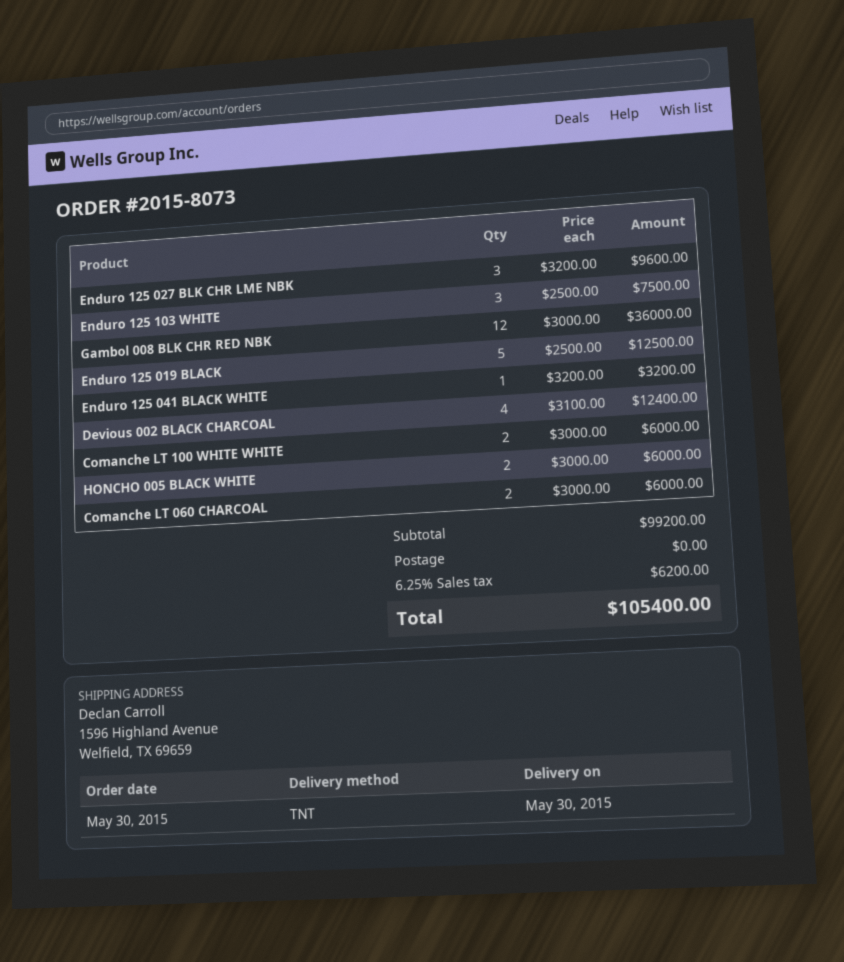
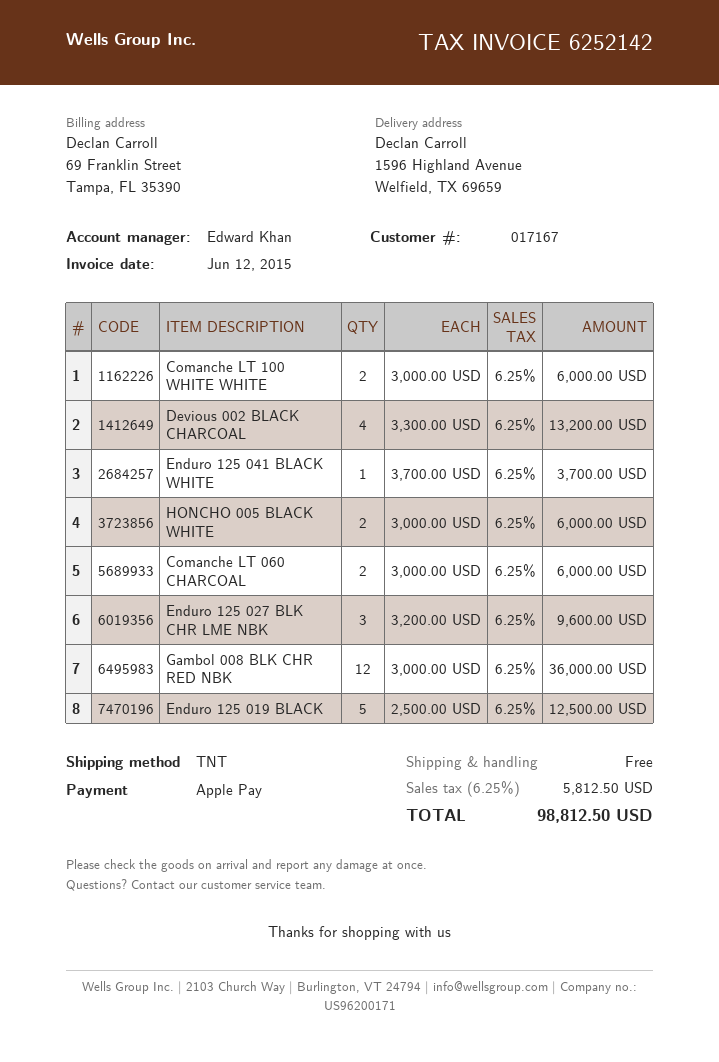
Enduro 125 103 WHITE: 3 x 2500.00 = 7500.00 -> none
Enduro 125 041 BLACK WHITE: 1 x 3200.00 = 3200.00 -> 1 x 3700.00 = 3700.00
Devious 002 BLACK CHARCOAL: 4 x 3100.00 = 12400.00 -> 4 x 3300.00 = 13200.00
tax: 6.25% = 6200.00 -> 6.25% = 5812.50
total: 105400.00 -> 98812.50

